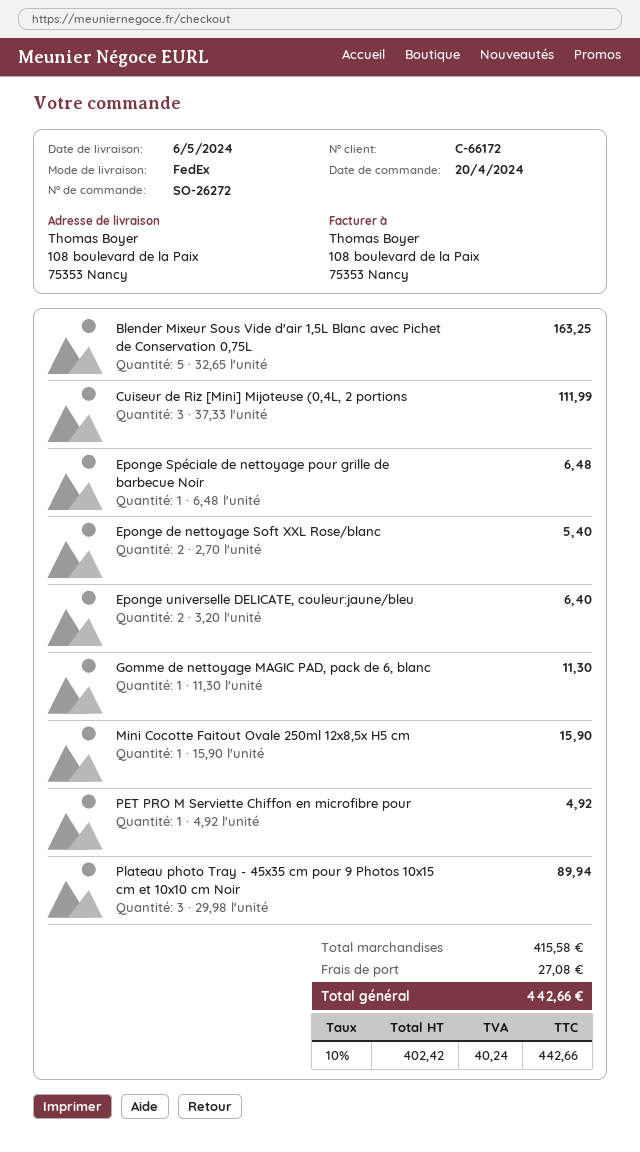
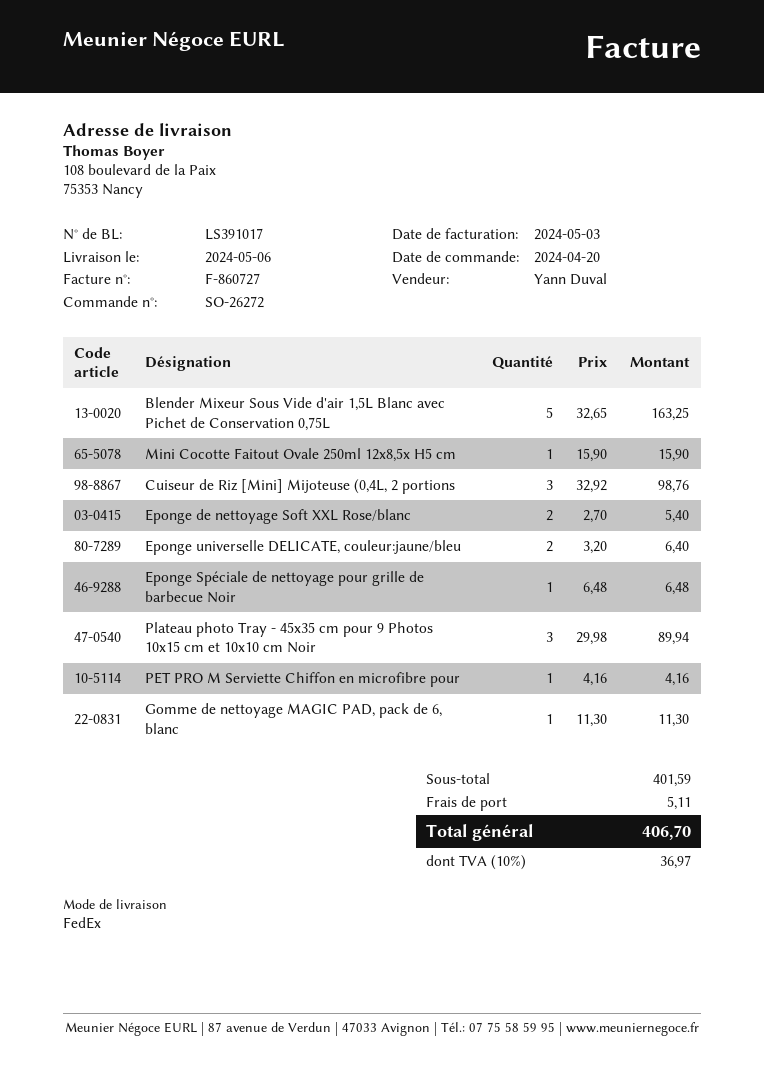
Cuiseur de Riz [Mini] Mijoteuse (0,4L, 2 portions: 3 x 37.33 = 111.99 -> 3 x 32.92 = 98.76
PET PRO M Serviette Chiffon en microfibre pour: 1 x 4.92 = 4.92 -> 1 x 4.16 = 4.16
subtotal: 415.58 -> 401.59
shipping: 27.08 -> 5.11
tax: 10% = 40.24 -> 10% = 36.97
total: 442.66 -> 406.70

